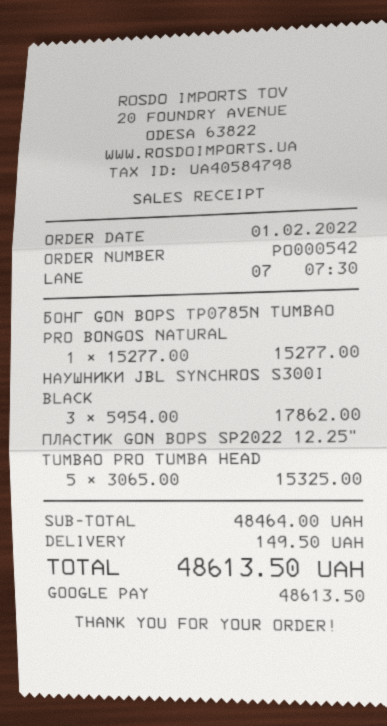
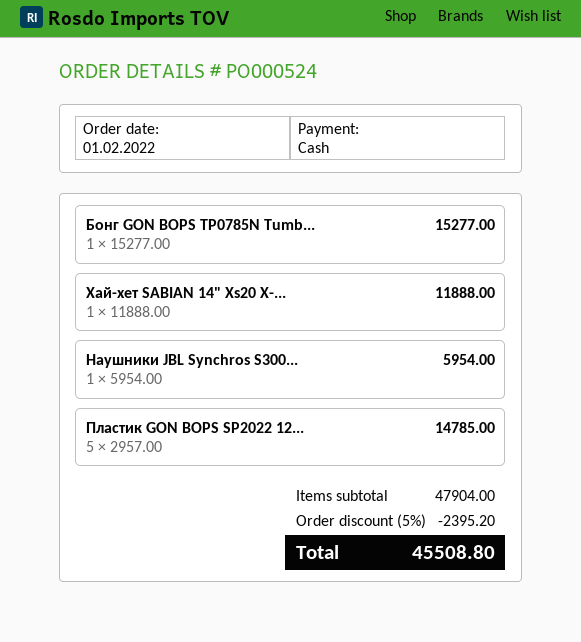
order number: PO000542 -> PO000524
payment method: Google Pay -> cash
НАУШНИКИ JBL SYNCHROS S300I BLACK: 3 x 5954.00 = 17862.00 -> 1 x 5954.00 = 5954.00
ПЛАСТИК GON BOPS SP2022 12.25" TUMBAO PRO TUMBA HEAD: 5 x 3065.00 = 15325.00 -> 5 x 2957.00 = 14785.00
Хай-хет SABIAN 14" Xs20 X-...: none -> 1 x 11888.00 = 11888.00
subtotal: 48464.00 -> 47904.00
discount: none -> 5% = 2395.20
shipping: 149.50 -> none
total: 48613.50 -> 45508.80

